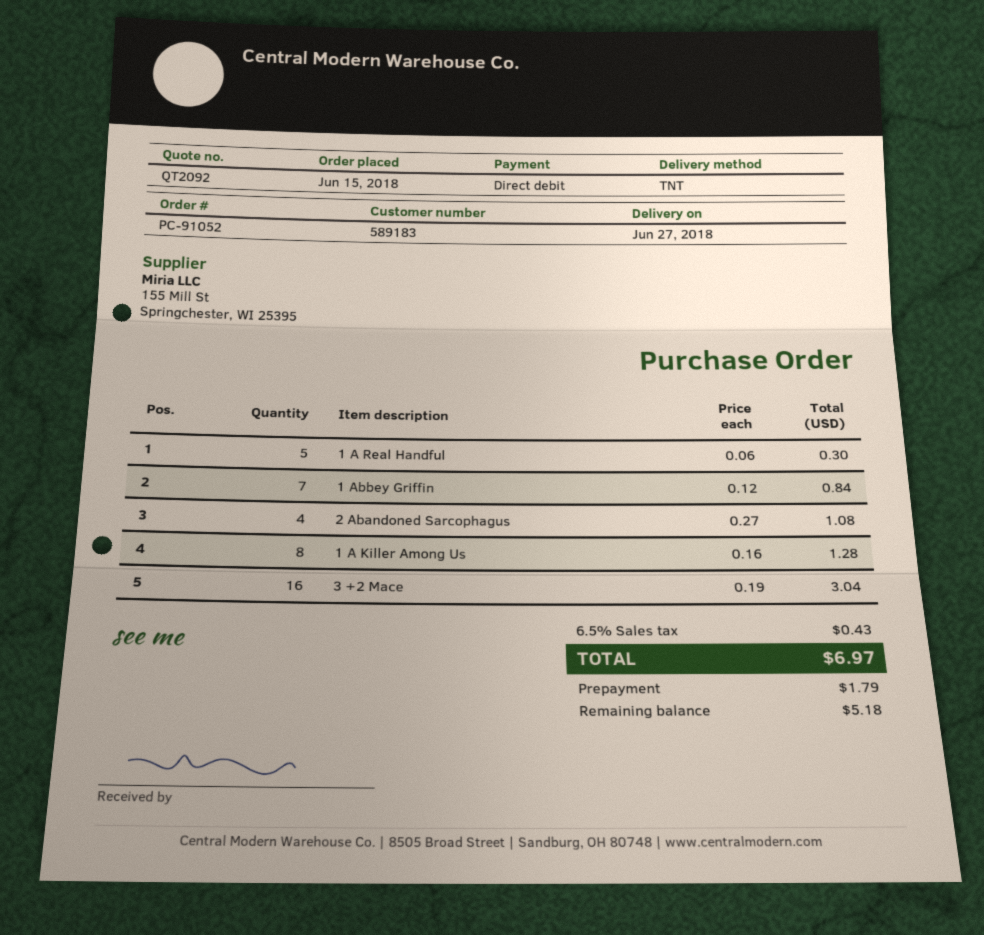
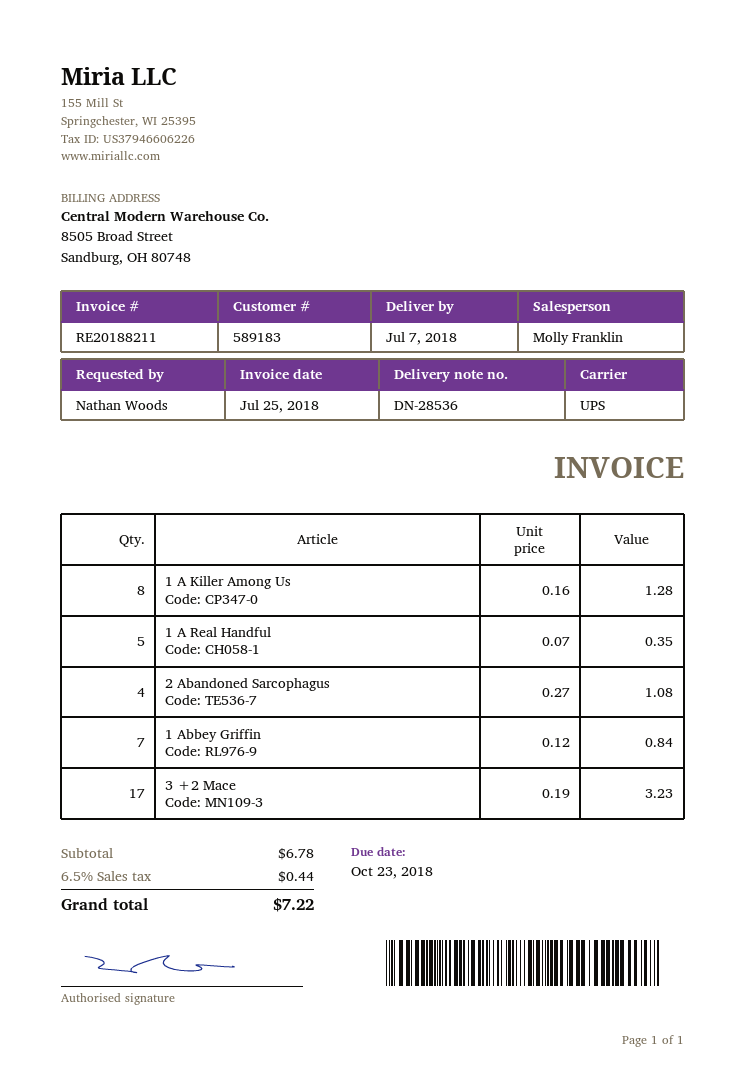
delivery date: 2018-06-27 -> 2018-07-07
shipping method: TNT -> UPS
1 A Real Handful: 5 x 0.06 = 0.30 -> 5 x 0.07 = 0.35
3 +2 Mace: 16 x 0.19 = 3.04 -> 17 x 0.19 = 3.23
tax: 6.5% = 0.43 -> 6.5% = 0.44
total: 6.97 -> 7.22

